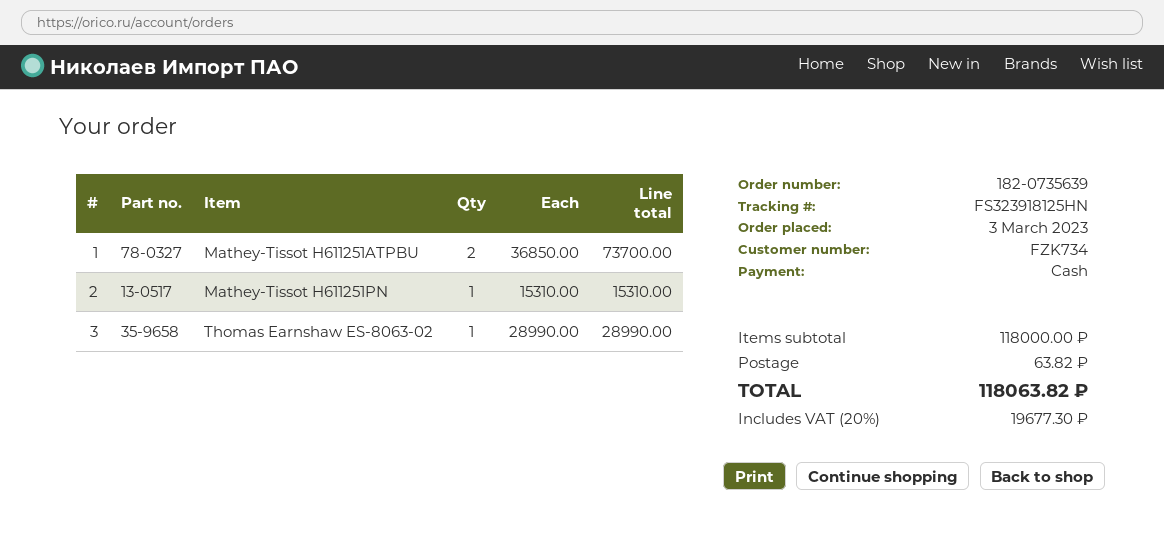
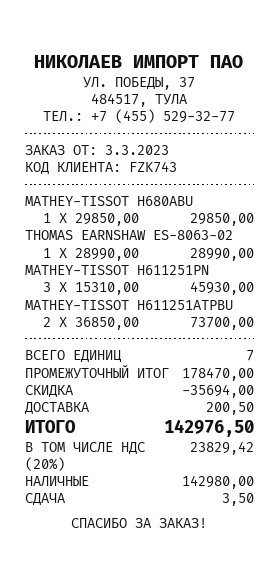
customer number: FZK734 -> FZK743
Mathey-Tissot H611251PN: 1 x 15310.00 = 15310.00 -> 3 x 15310.00 = 45930.00
MATHEY-TISSOT H680ABU: none -> 1 x 29850.00 = 29850.00
subtotal: 118000.00 -> 178470.00
discount: none -> 35694.00
shipping: 63.82 -> 200.50
tax: 20% = 19677.30 -> 20% = 23829.42
total: 118063.82 -> 142976.50

